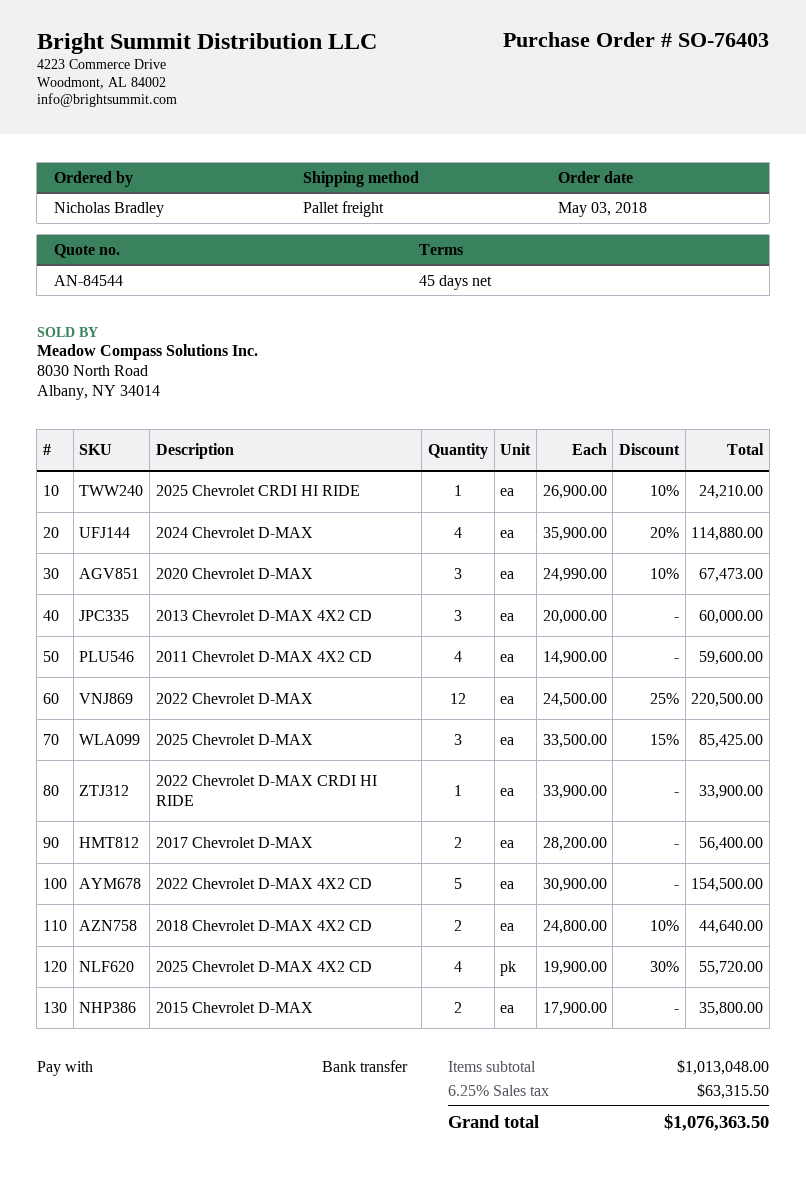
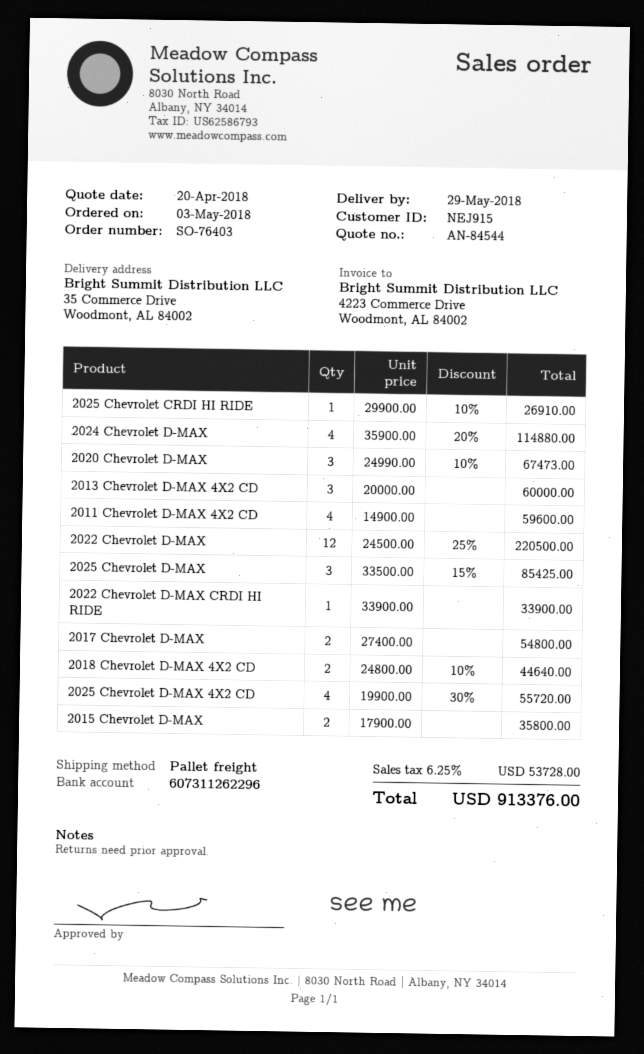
2025 Chevrolet CRDI HI RIDE: 1 x 26900.00 - 10% = 24210.00 -> 1 x 29900.00 - 10% = 26910.00
2017 Chevrolet D-MAX: 2 x 28200.00 = 56400.00 -> 2 x 27400.00 = 54800.00
2022 Chevrolet D-MAX 4X2 CD: 5 x 30900.00 = 154500.00 -> none
tax: 6.25% = 63315.50 -> 6.25% = 53728.00
total: 1076363.50 -> 913376.00

